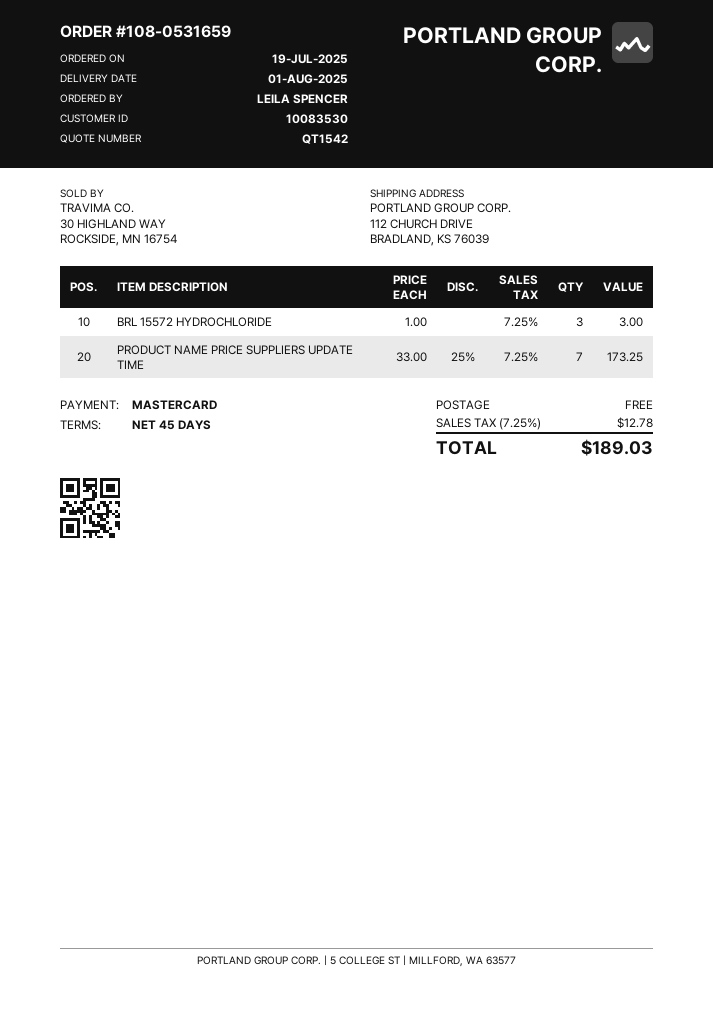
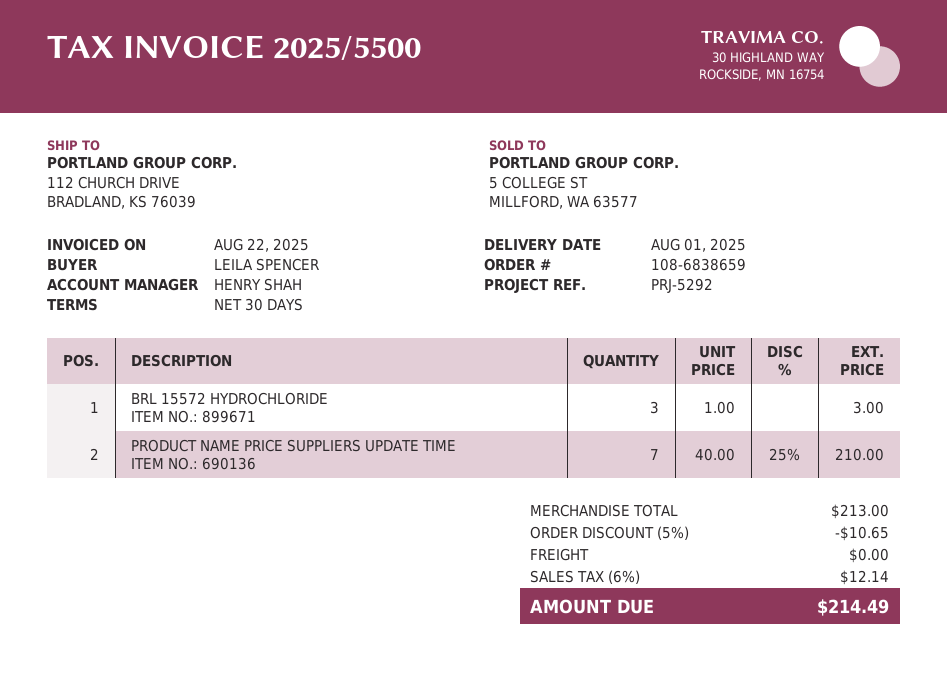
order number: 108-0531659 -> 108-6838659
payment terms: 45 days -> 30 days
PRODUCT NAME PRICE SUPPLIERS UPDATE TIME: 7 x 33.00 - 25% = 173.25 -> 7 x 40.00 - 25% = 210.00
discount: none -> 5% = 10.65
tax: 7.25% = 12.78 -> 6% = 12.14
total: 189.03 -> 214.49

